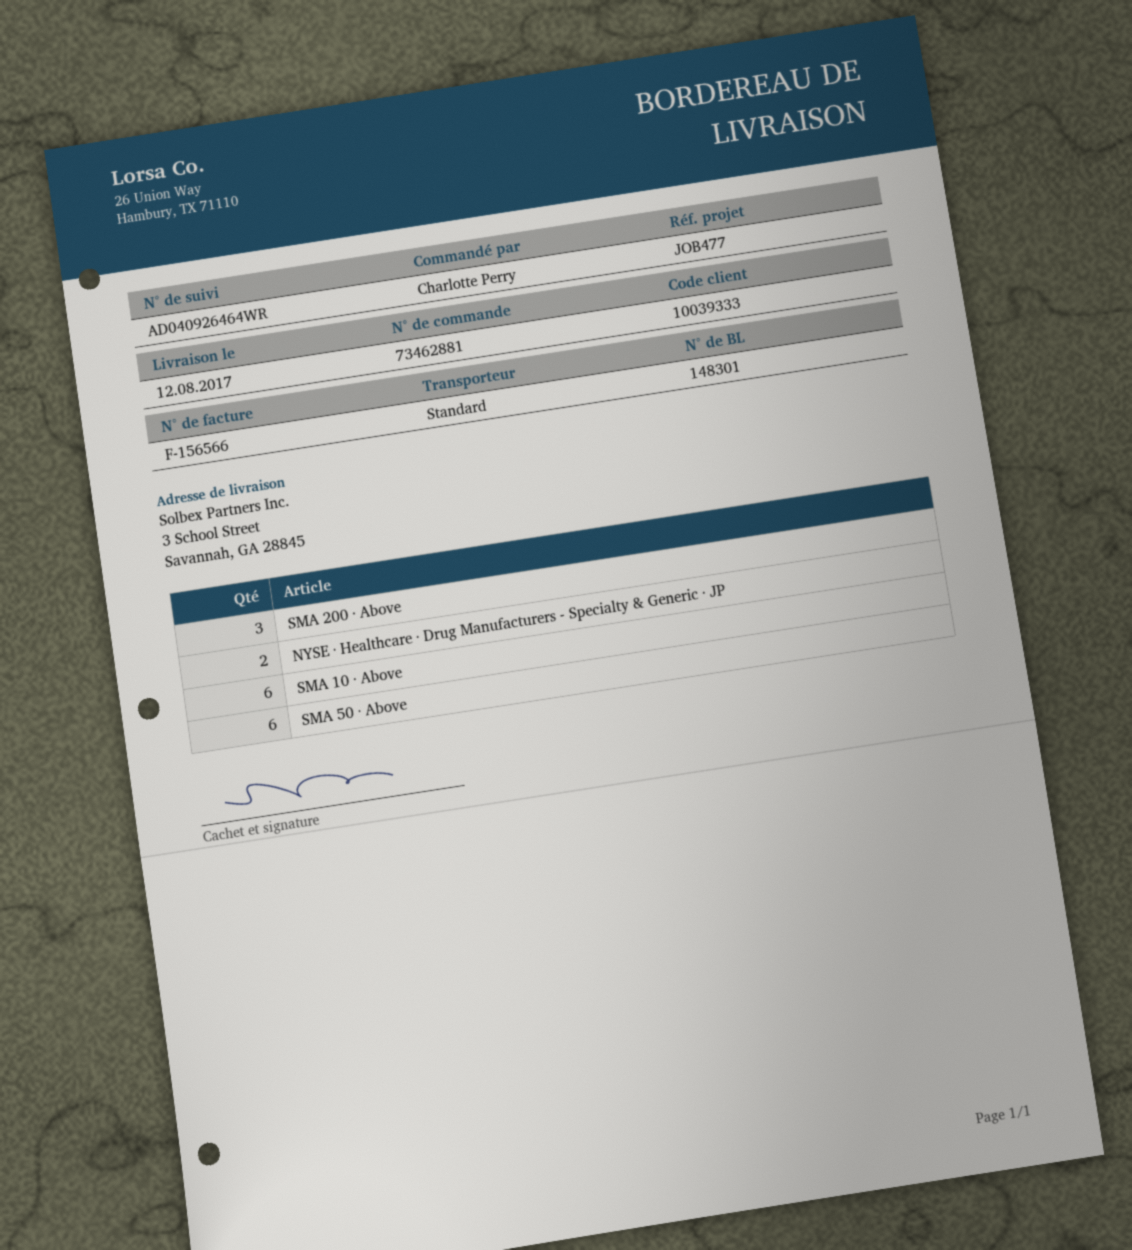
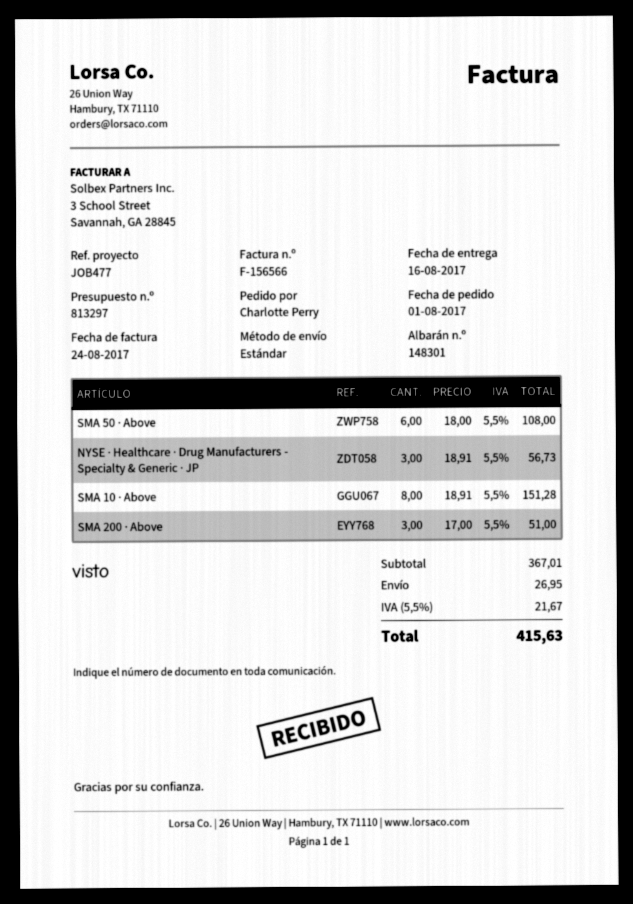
delivery date: 2017-08-12 -> 2017-08-16
NYSE · Healthcare · Drug Manufacturers - Specialty & Generic · JP: 2 -> 3
SMA 10 · Above: 6 -> 8

